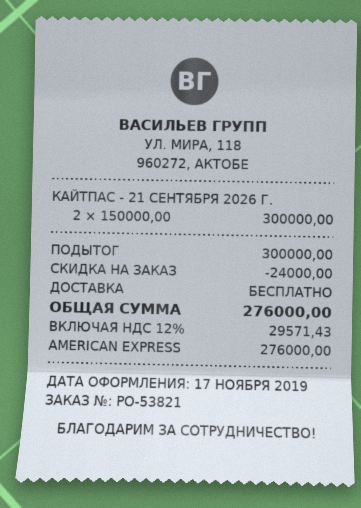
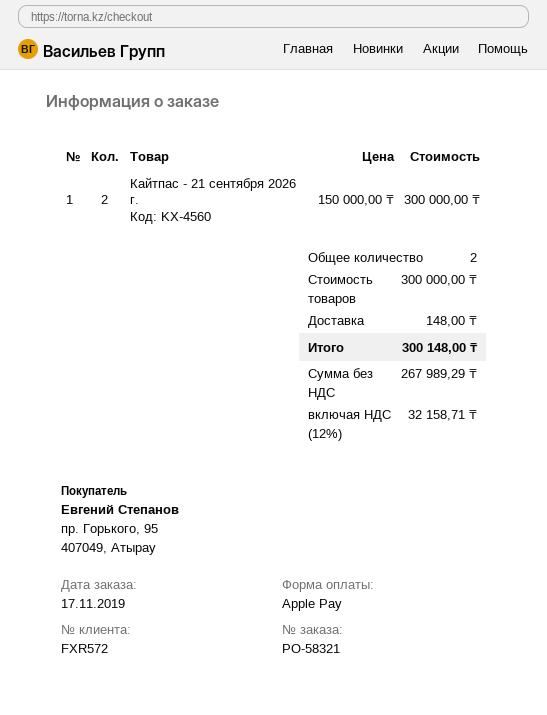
order number: PO-53821 -> PO-58321
payment method: American Express -> Apple Pay
discount: 24000.00 -> none
shipping: 0.00 -> 148.00
tax: 12% = 29571.43 -> 12% = 32158.71
total: 276000.00 -> 300148.00

